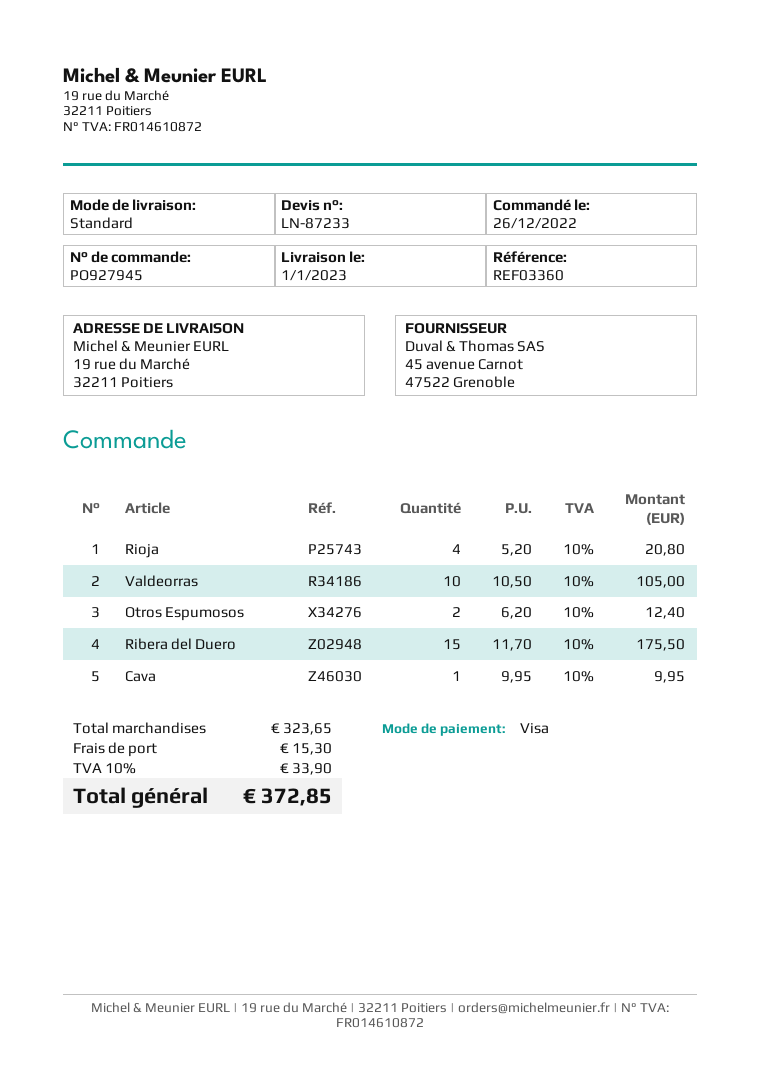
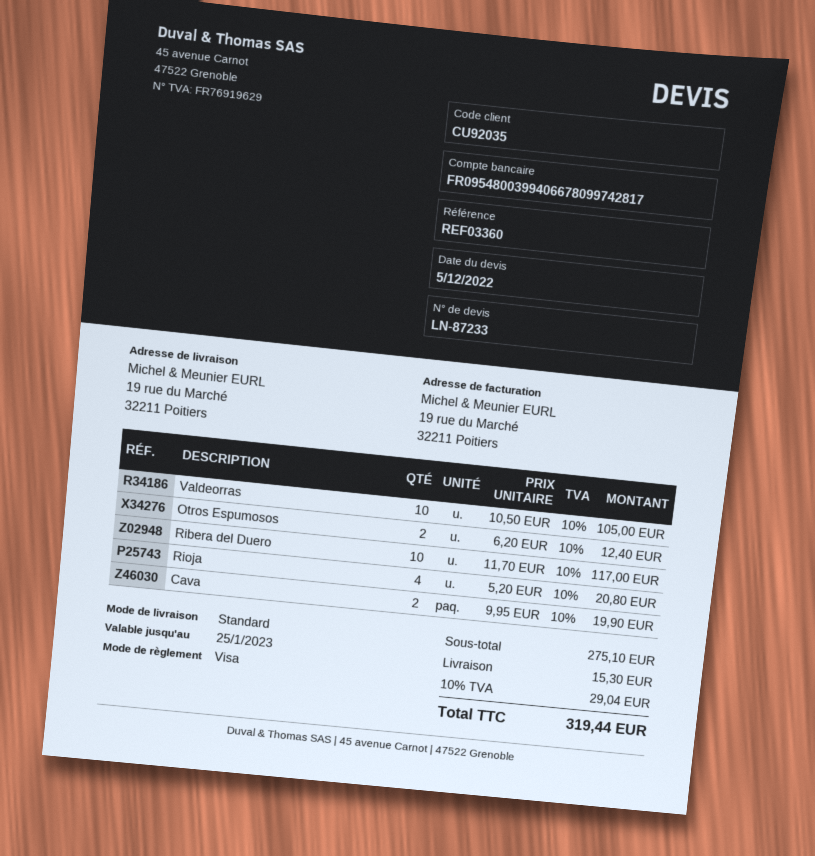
Ribera del Duero: 15 x 11.70 = 175.50 -> 10 x 11.70 = 117.00
Cava: 1 x 9.95 = 9.95 -> 2 x 9.95 = 19.90
subtotal: 323.65 -> 275.10
tax: 10% = 33.90 -> 10% = 29.04
total: 372.85 -> 319.44

